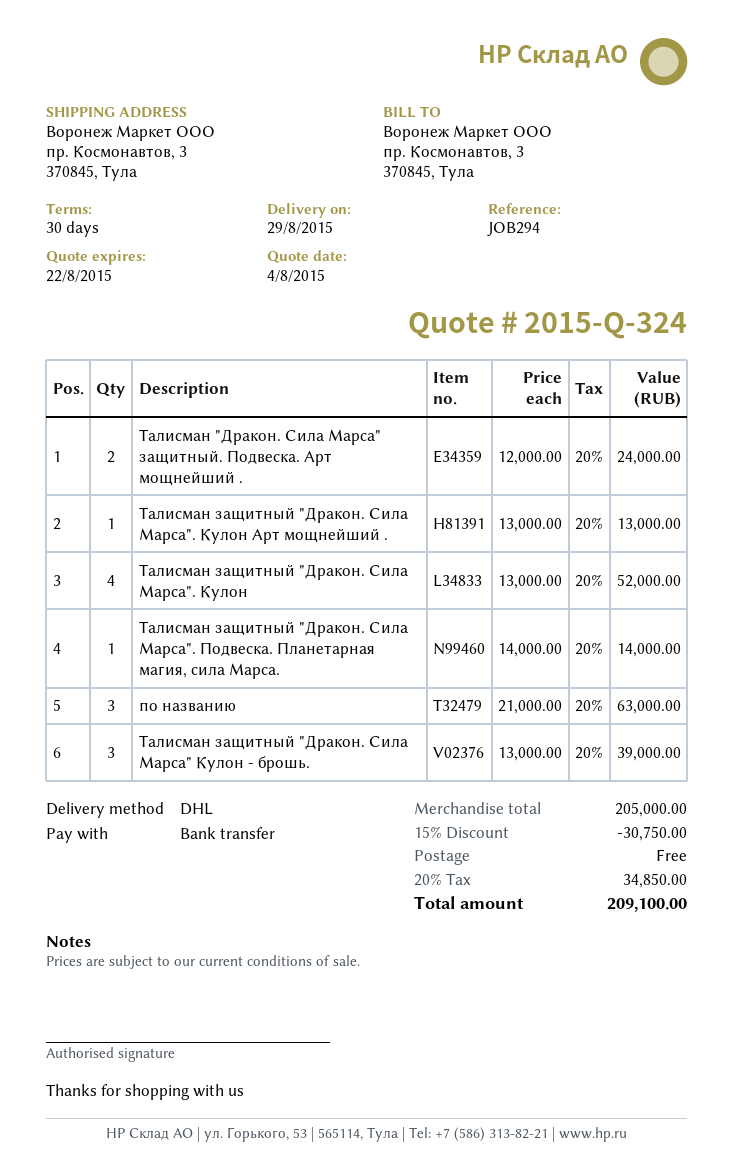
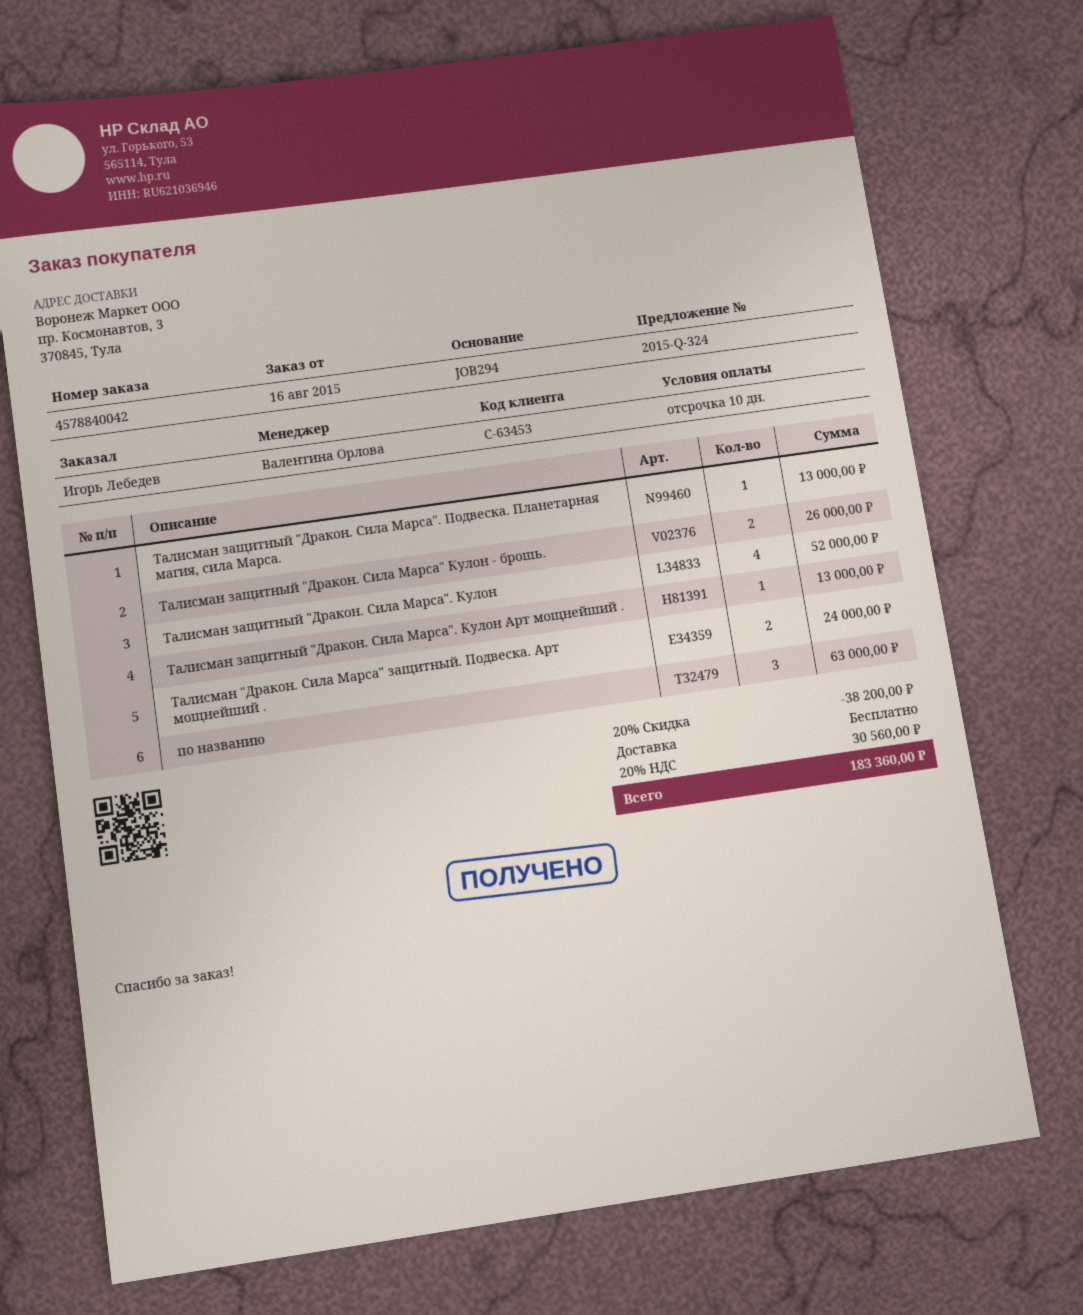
payment terms: 30 days -> 10 days
Талисман защитный "Дракон. Сила Марса". Подвеска. Планетарная магия, сила Марса.: 1 for 14000.00 -> 1 for 13000.00
Талисман защитный "Дракон. Сила Марса" Кулон - брошь.: 3 for 39000.00 -> 2 for 26000.00
discount: 15% = 30750.00 -> 20% = 38200.00
tax: 20% = 34850.00 -> 20% = 30560.00
total: 209100.00 -> 183360.00

